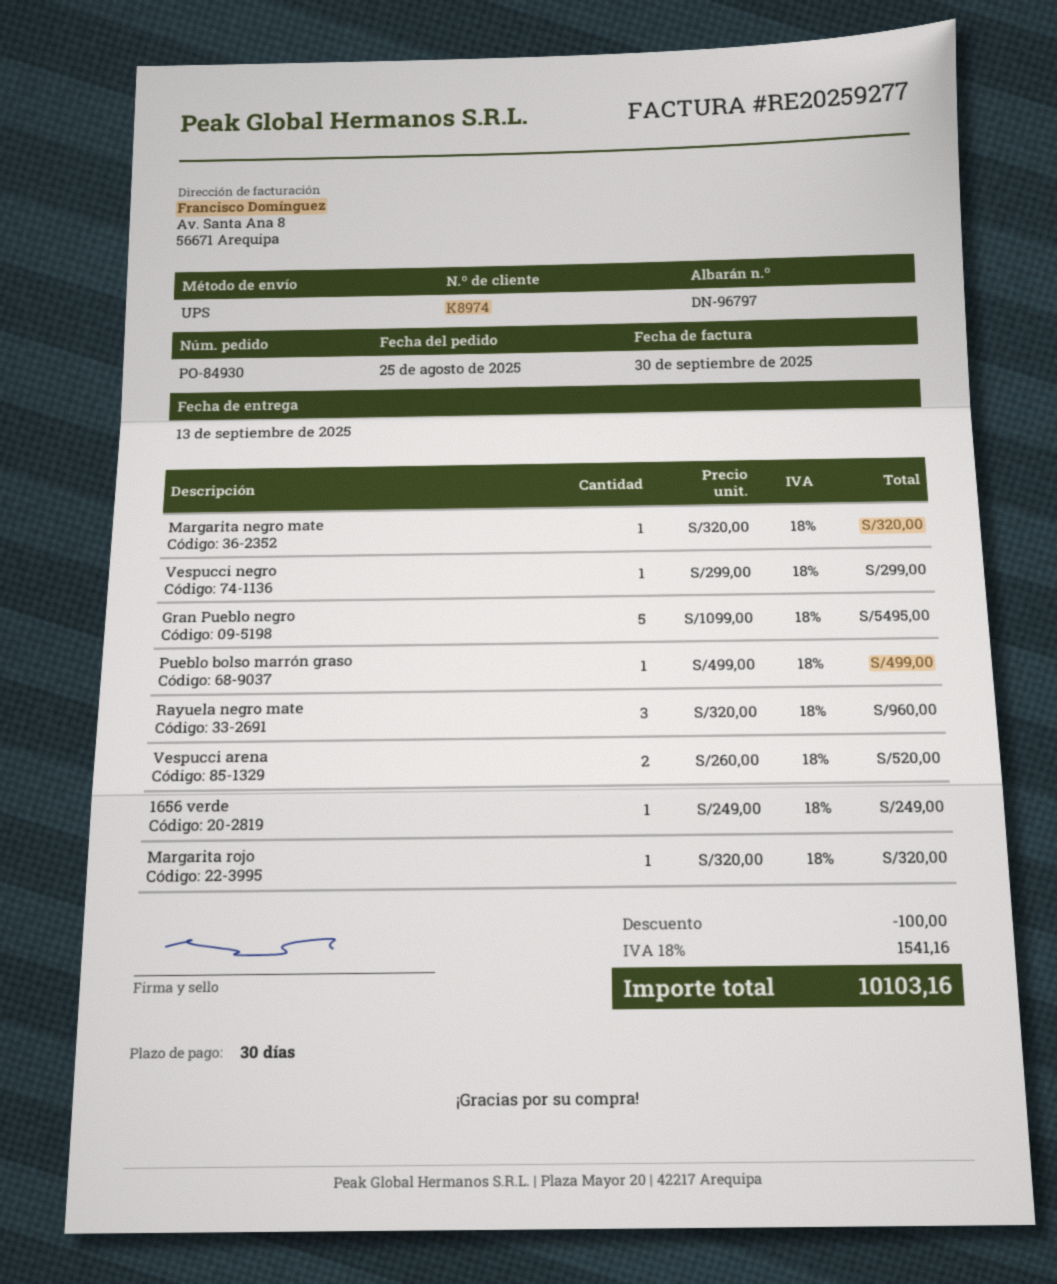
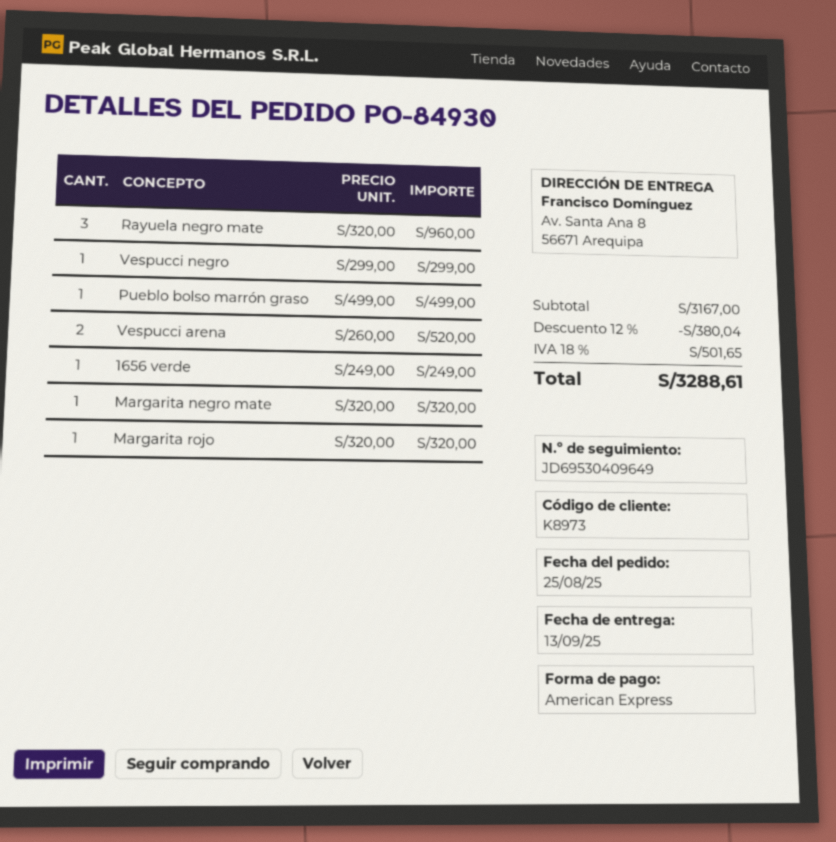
customer number: K8974 -> K8973
Gran Pueblo negro: 5 x 1099.00 = 5495.00 -> none
discount: 100.00 -> 380.04
tax: 18% = 1541.16 -> 18% = 501.65
total: 10103.16 -> 3288.61

